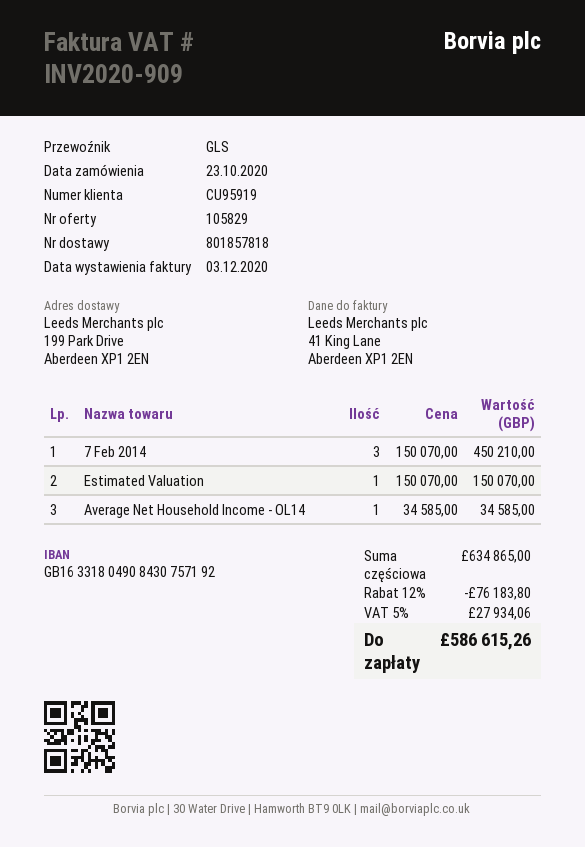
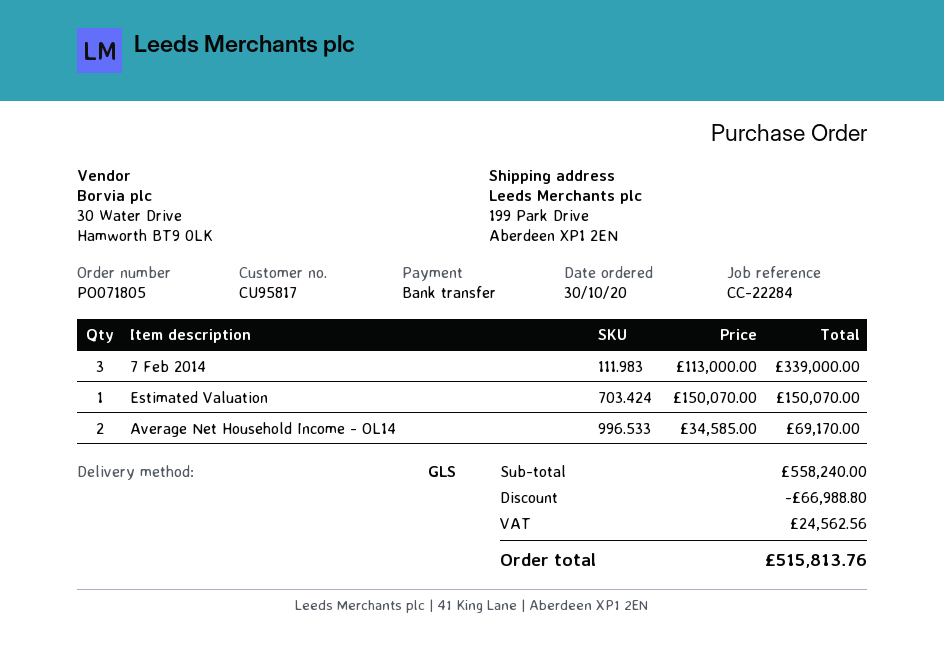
order date: 2020-10-23 -> 2020-10-30
customer number: CU95919 -> CU95817
7 Feb 2014: 3 x 150070.00 = 450210.00 -> 3 x 113000.00 = 339000.00
Average Net Household Income - OL14: 1 x 34585.00 = 34585.00 -> 2 x 34585.00 = 69170.00
subtotal: 634865.00 -> 558240.00
discount: 76183.80 -> 66988.80
tax: 27934.06 -> 24562.56
total: 586615.26 -> 515813.76

